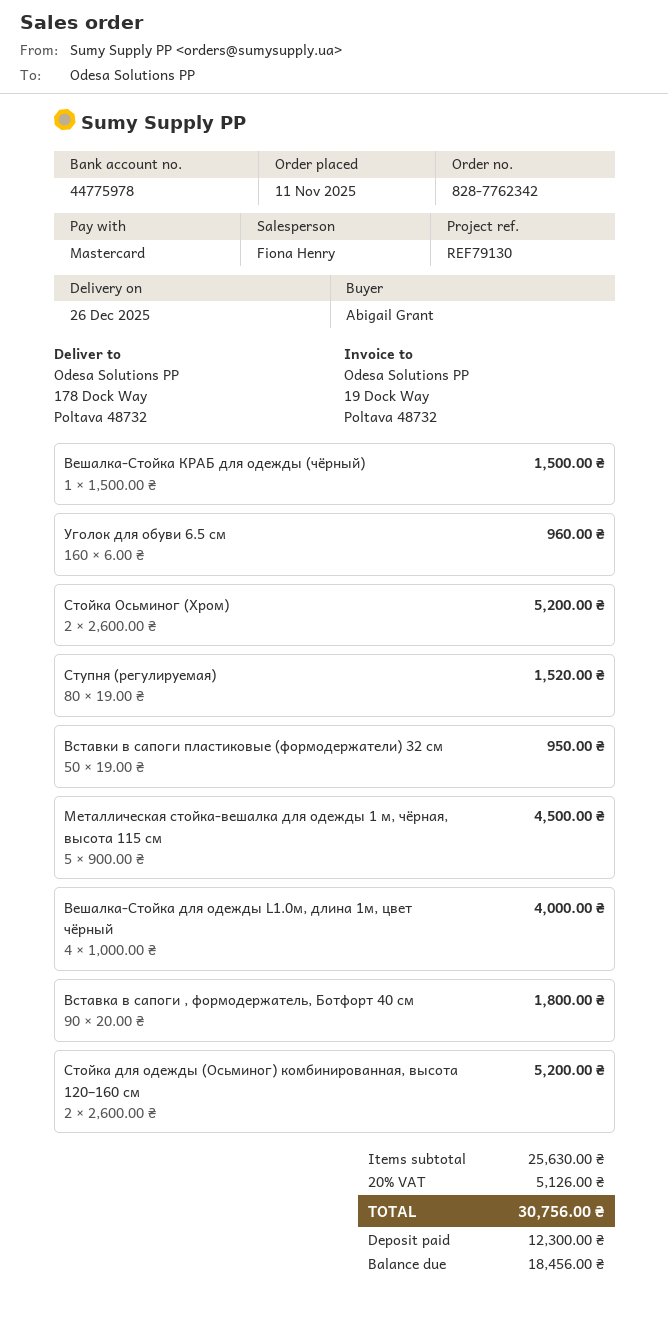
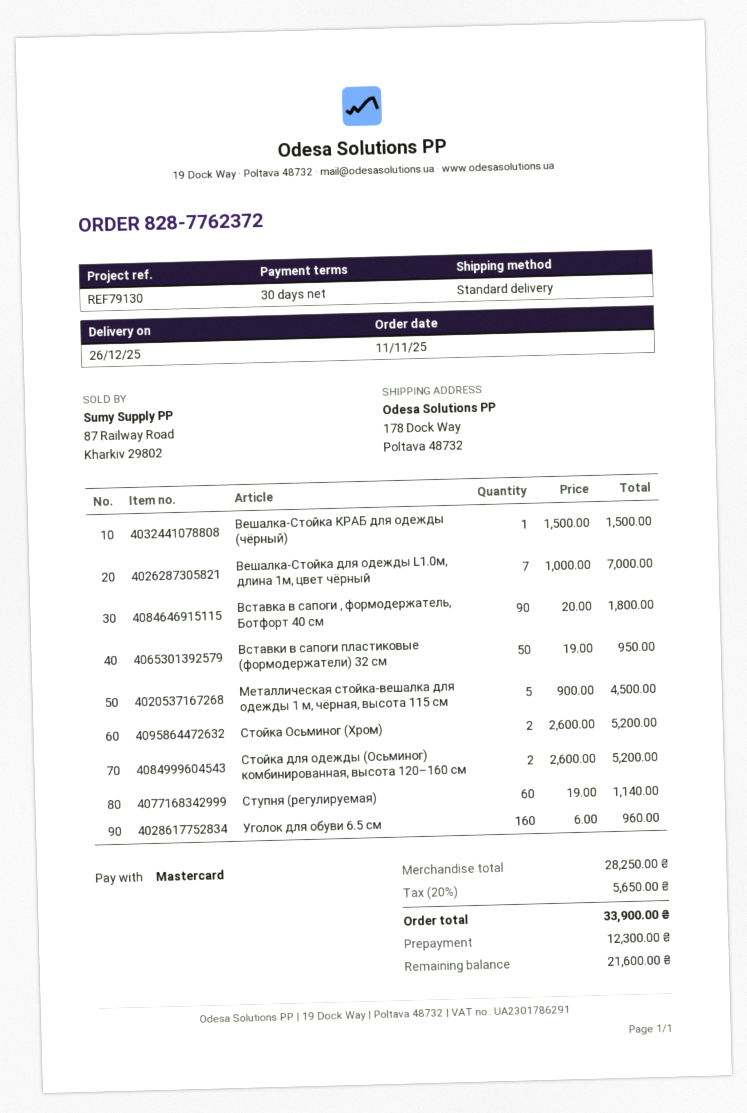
order number: 828-7762342 -> 828-7762372
Ступня (регулируемая): 80 x 19.00 = 1520.00 -> 60 x 19.00 = 1140.00
Вешалка-Стойка для одежды L1.0м, длина 1м, цвет чёрный: 4 x 1000.00 = 4000.00 -> 7 x 1000.00 = 7000.00
subtotal: 25630.00 -> 28250.00
tax: 20% = 5126.00 -> 20% = 5650.00
total: 30756.00 -> 33900.00
balance: 18456.00 -> 21600.00

